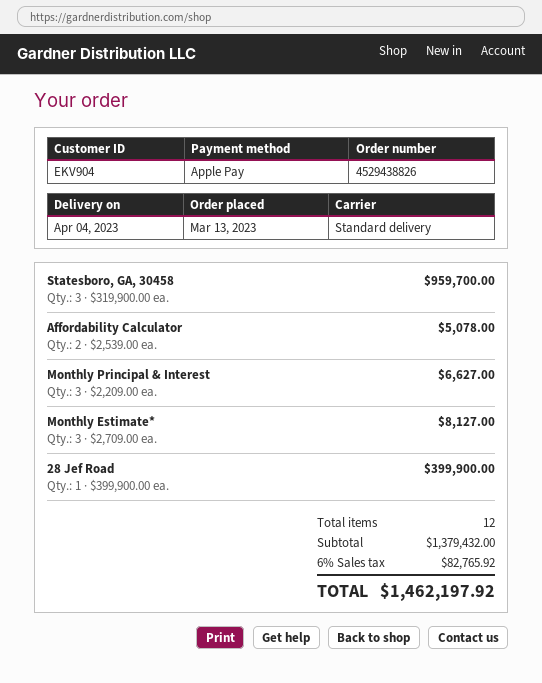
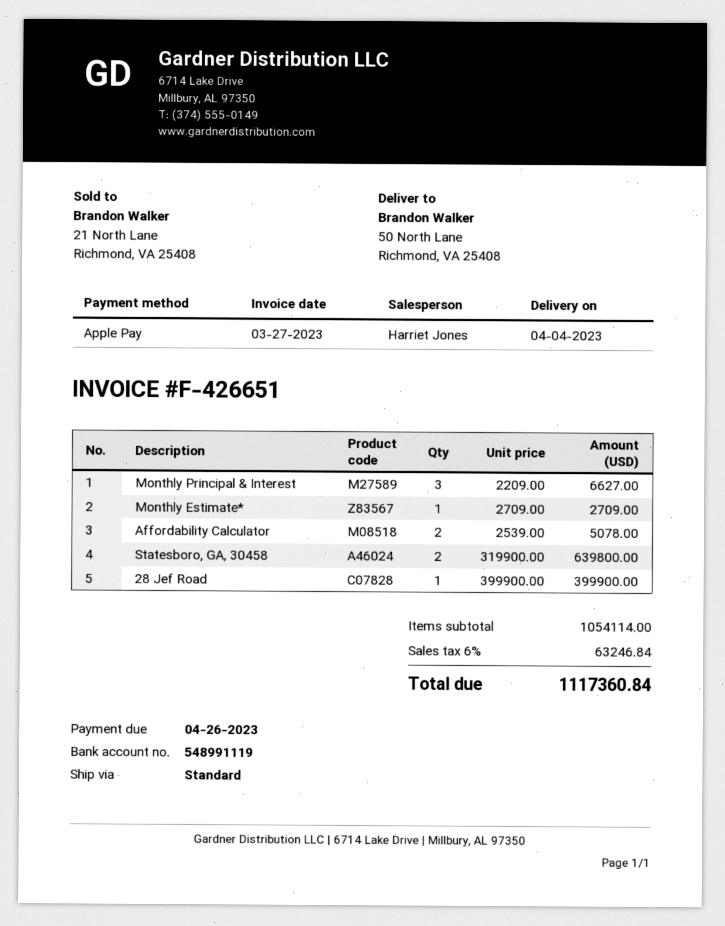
Statesboro, GA, 30458: 3 x 319900.00 = 959700.00 -> 2 x 319900.00 = 639800.00
Monthly Estimate*: 3 x 2709.00 = 8127.00 -> 1 x 2709.00 = 2709.00
subtotal: 1379432.00 -> 1054114.00
tax: 6% = 82765.92 -> 6% = 63246.84
total: 1462197.92 -> 1117360.84

